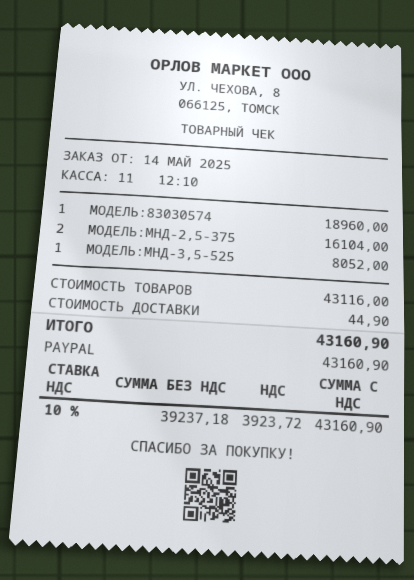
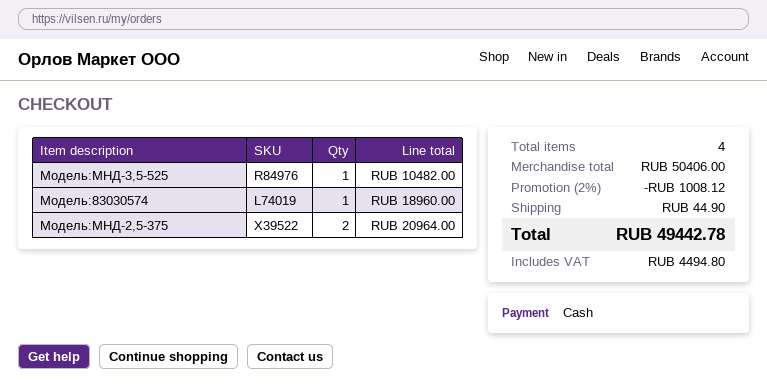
payment method: PayPal -> cash
МОДЕЛЬ:МНД-2,5-375: 2 for 16104.00 -> 2 for 20964.00
МОДЕЛЬ:МНД-3,5-525: 1 for 8052.00 -> 1 for 10482.00
subtotal: 43116.00 -> 50406.00
discount: none -> 2% = 1008.12
tax: 3923.72 -> 4494.80
total: 43160.90 -> 49442.78

